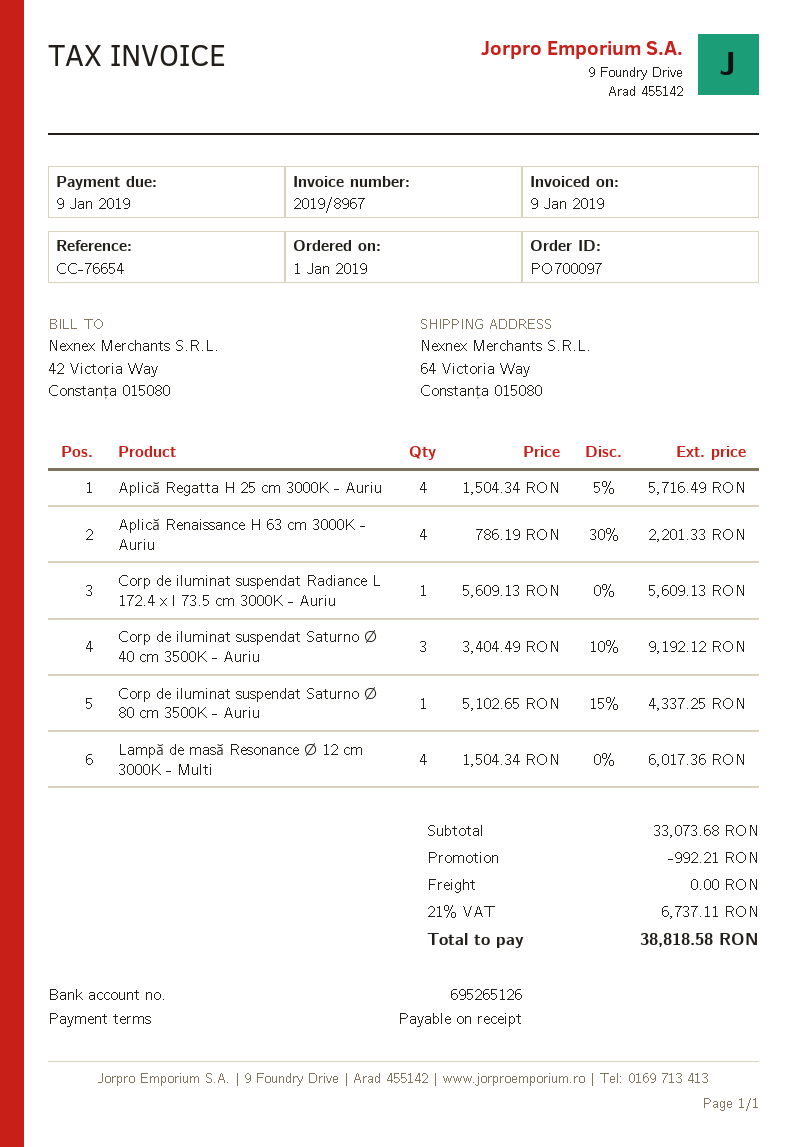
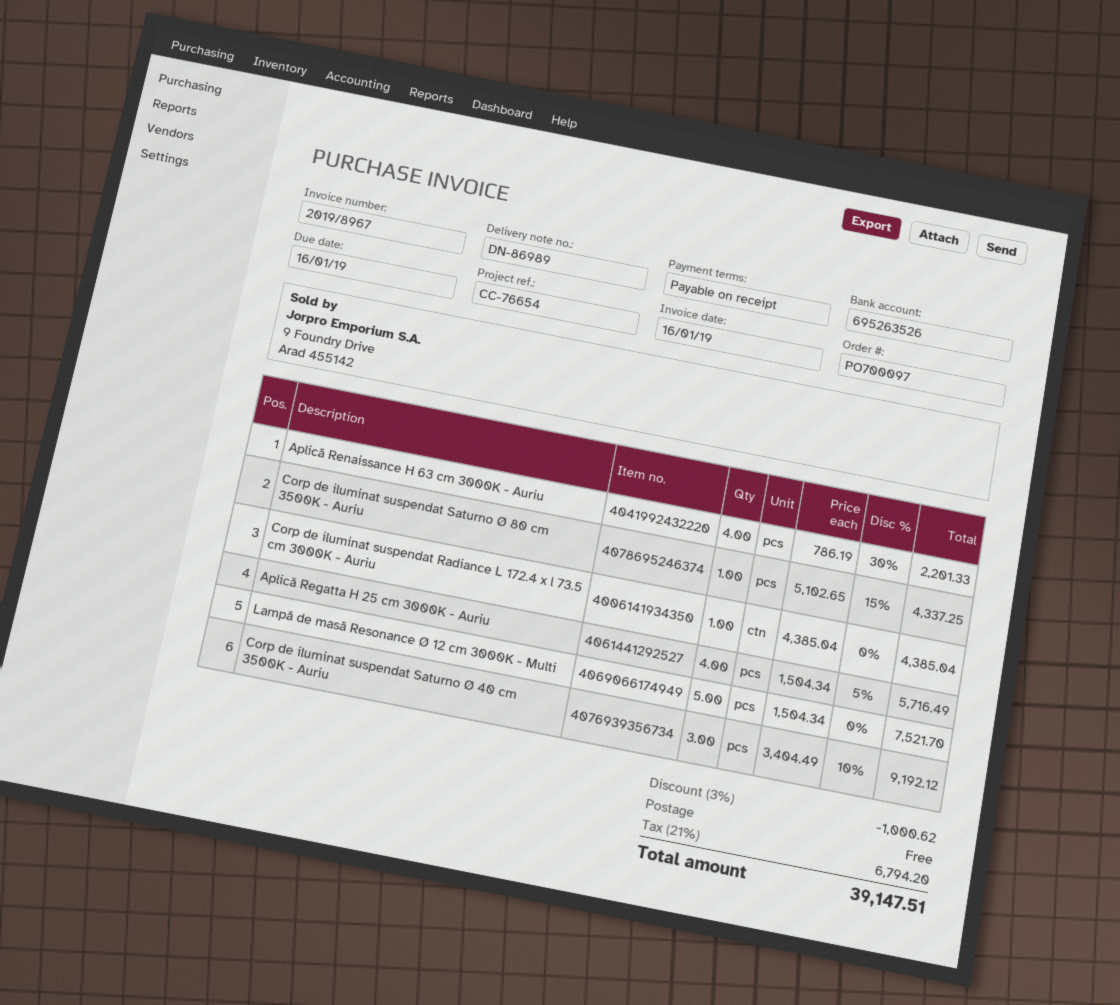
invoice date: 2019-01-09 -> 2019-01-16
due date: 2019-01-09 -> 2019-01-16
bank account: 695265126 -> 695263526
Corp de iluminat suspendat Radiance L 172.4 x l 73.5 cm 3000K - Auriu: 1 x 5609.13 = 5609.13 -> 1 x 4385.04 = 4385.04
Lampă de masă Resonance Ø 12 cm 3000K - Multi: 4 x 1504.34 = 6017.36 -> 5 x 1504.34 = 7521.70
discount: 992.21 -> 1000.62
tax: 21% = 6737.11 -> 21% = 6794.20
total: 38818.58 -> 39147.51

